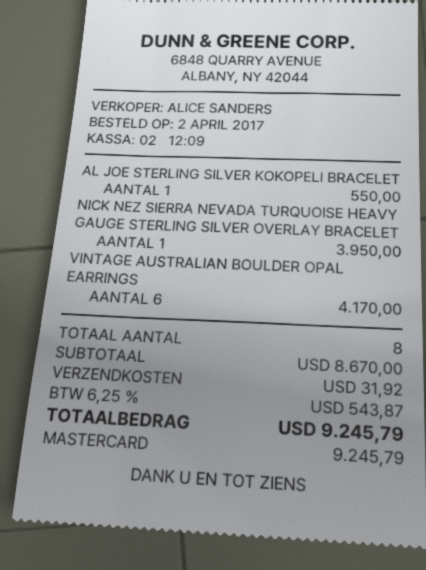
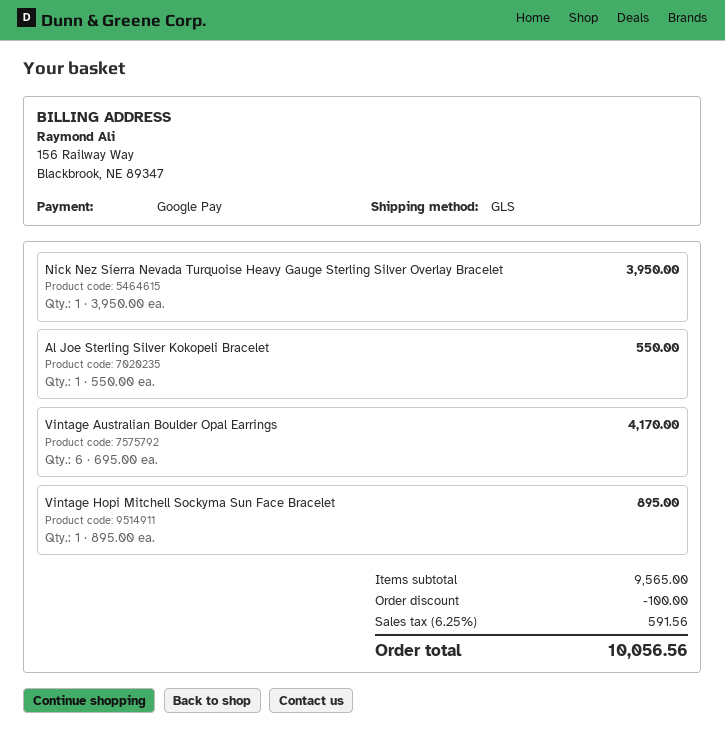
payment method: Mastercard -> Google Pay
Vintage Hopi Mitchell Sockyma Sun Face Bracelet: none -> 1 for 895.00
subtotal: 8670.00 -> 9565.00
discount: none -> 100.00
shipping: 31.92 -> none
tax: 6.25% = 543.87 -> 6.25% = 591.56
total: 9245.79 -> 10056.56

